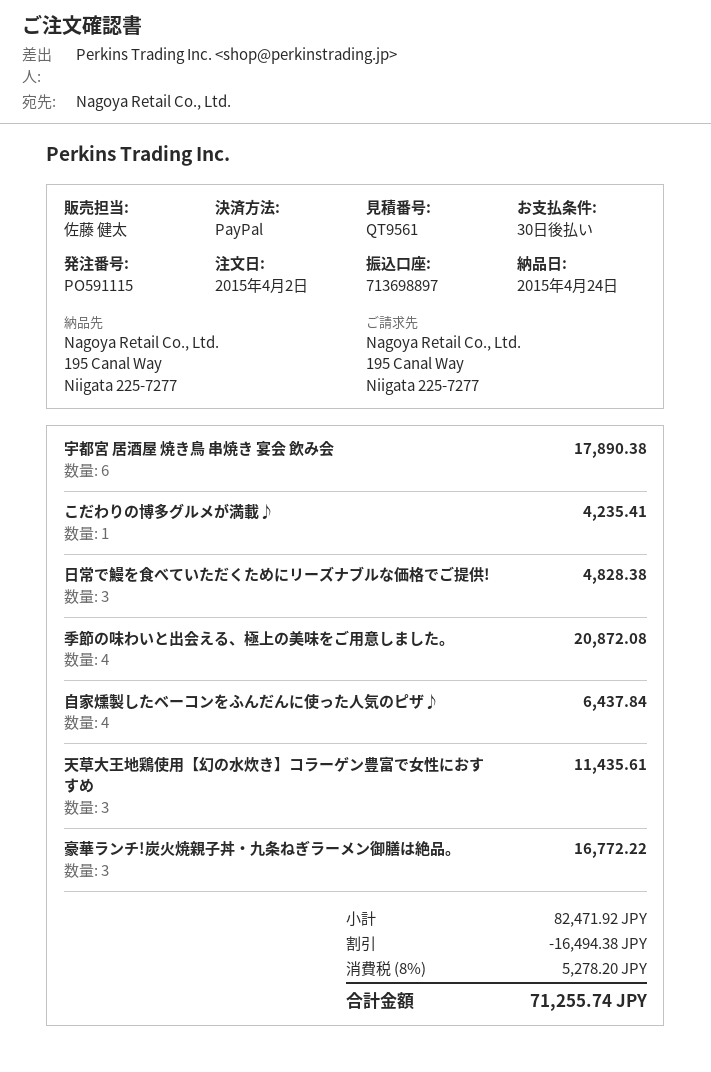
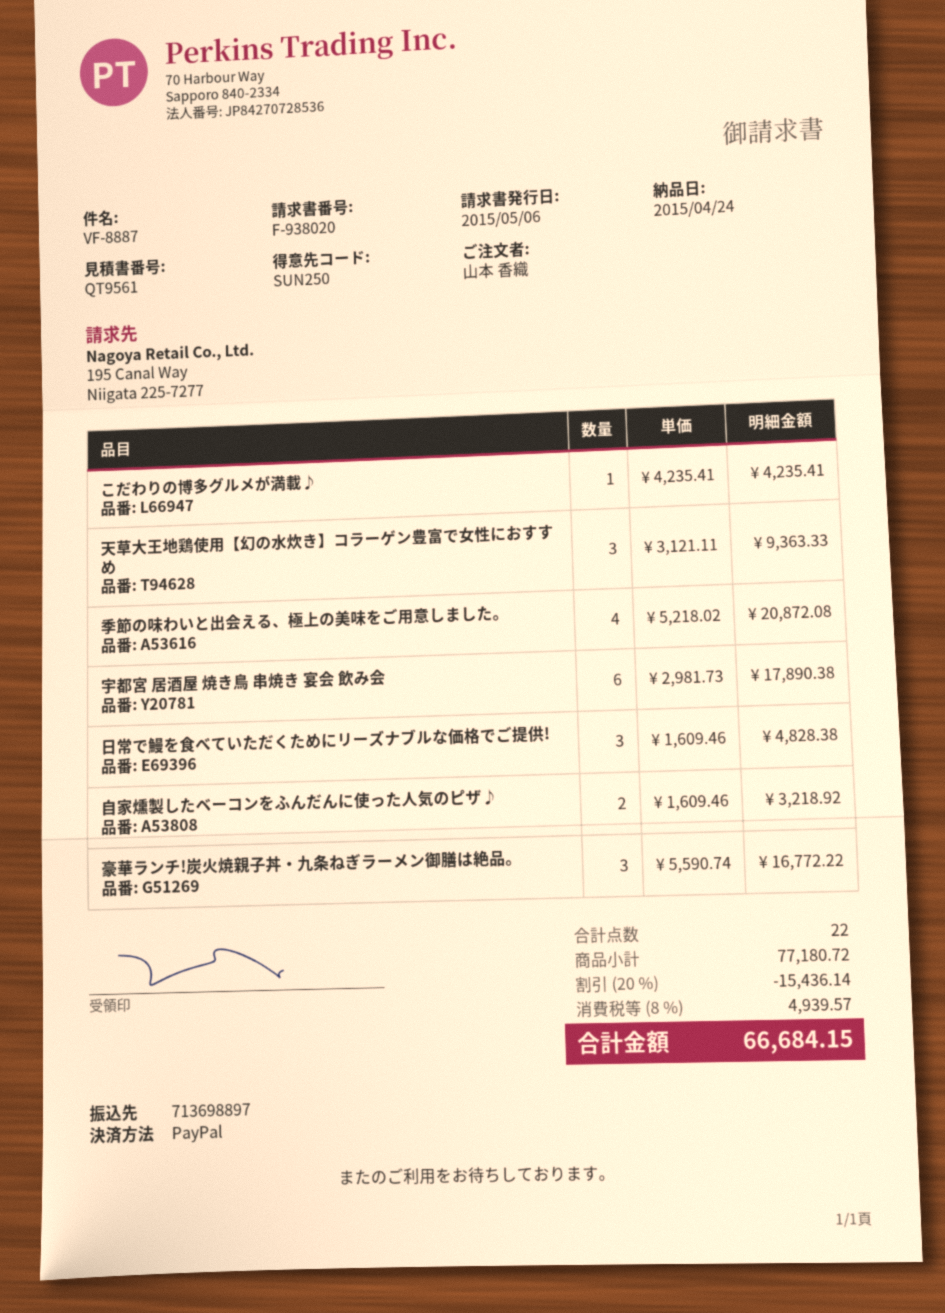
自家燻製したベーコンをふんだんに使った人気のピザ♪: 4 for 6437.84 -> 2 for 3218.92
天草大王地鶏使用【幻の水炊き】コラーゲン豊富で女性におすすめ: 3 for 11435.61 -> 3 for 9363.33
subtotal: 82471.92 -> 77180.72
discount: 16494.38 -> 15436.14
tax: 8% = 5278.20 -> 8% = 4939.57
total: 71255.74 -> 66684.15

